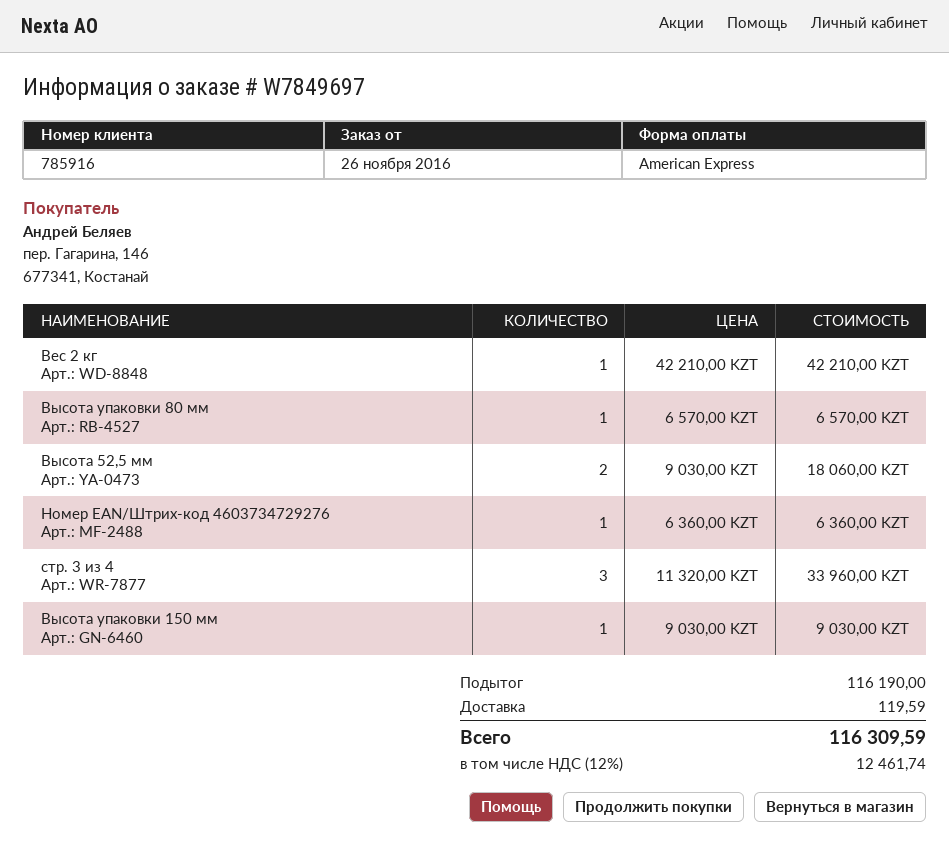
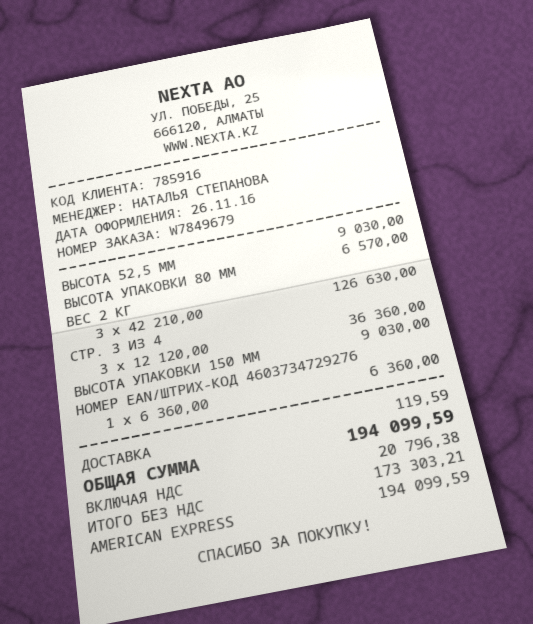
order number: W7849697 -> W7849679
Вес 2 кг: 1 x 42210.00 = 42210.00 -> 3 x 42210.00 = 126630.00
Высота 52,5 мм: 2 x 9030.00 = 18060.00 -> 1 x 9030.00 = 9030.00
стр. 3 из 4: 3 x 11320.00 = 33960.00 -> 3 x 12120.00 = 36360.00
tax: 12461.74 -> 20796.38
total: 116309.59 -> 194099.59

